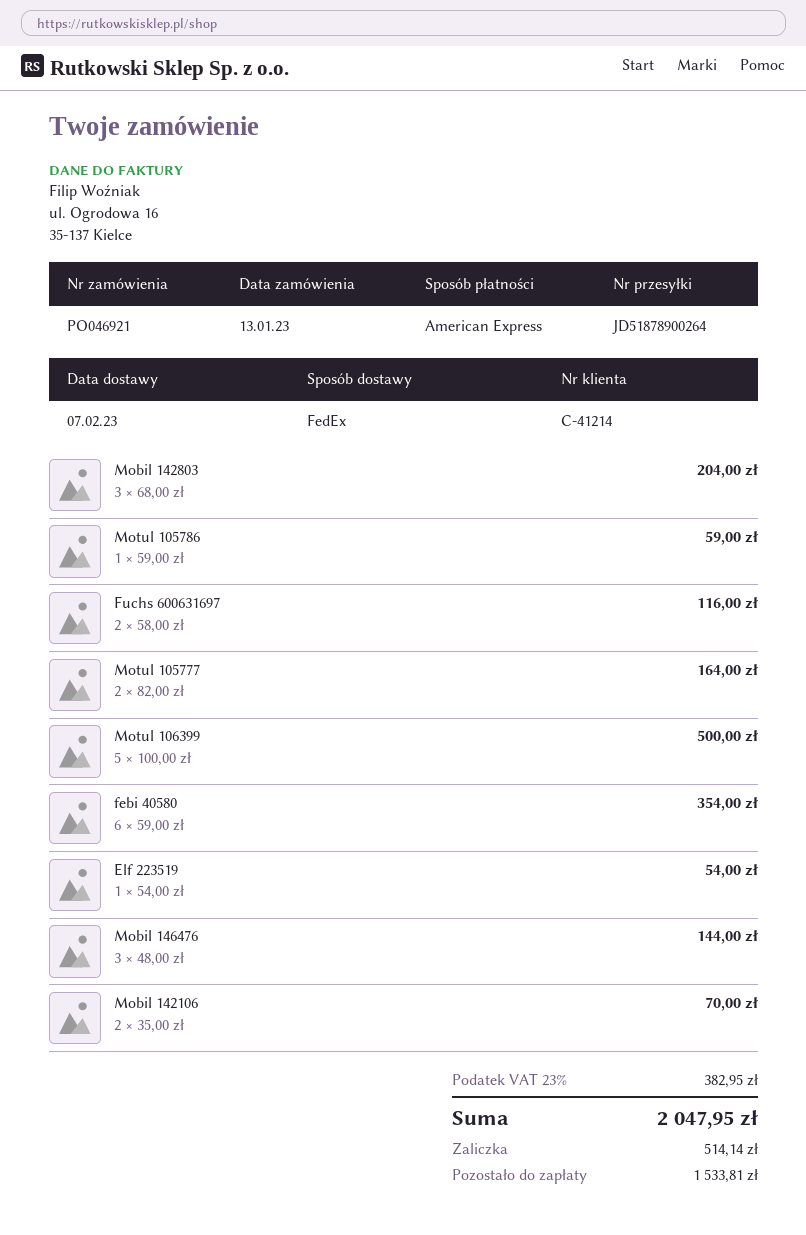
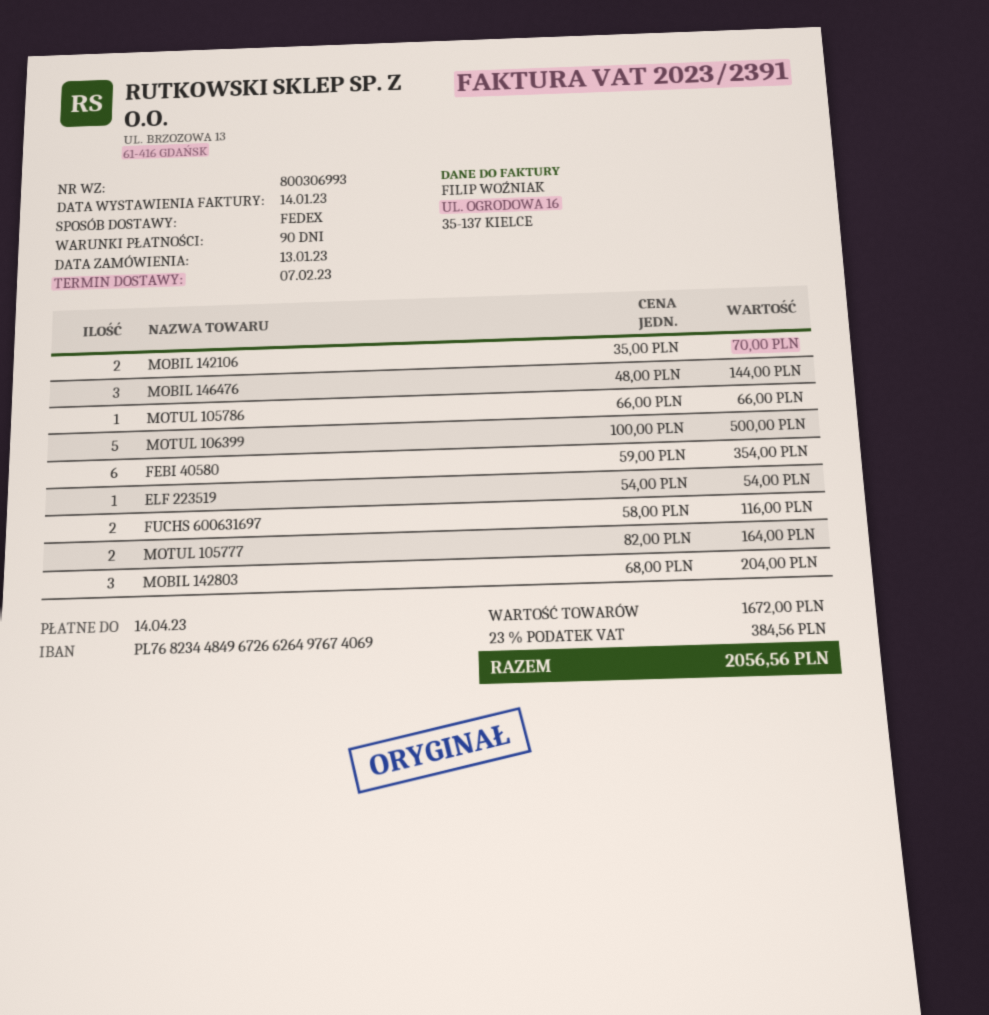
Motul 105786: 1 x 59.00 = 59.00 -> 1 x 66.00 = 66.00
tax: 23% = 382.95 -> 23% = 384.56
total: 2047.95 -> 2056.56

